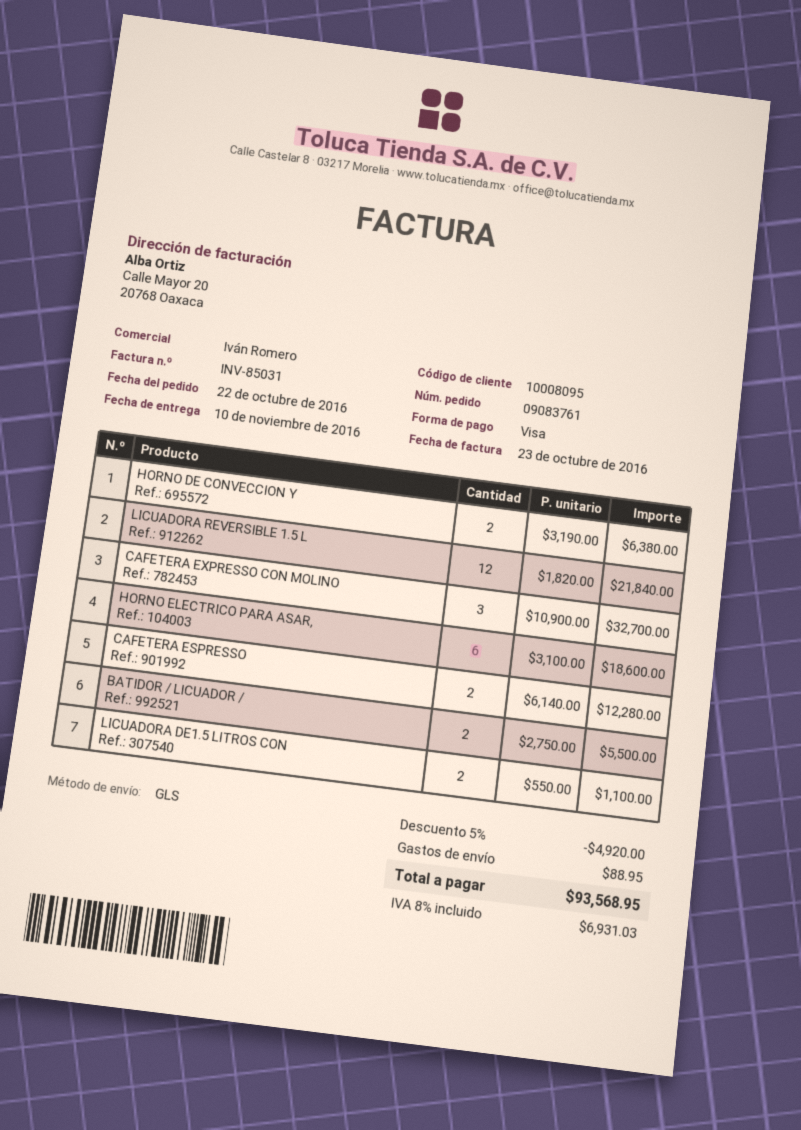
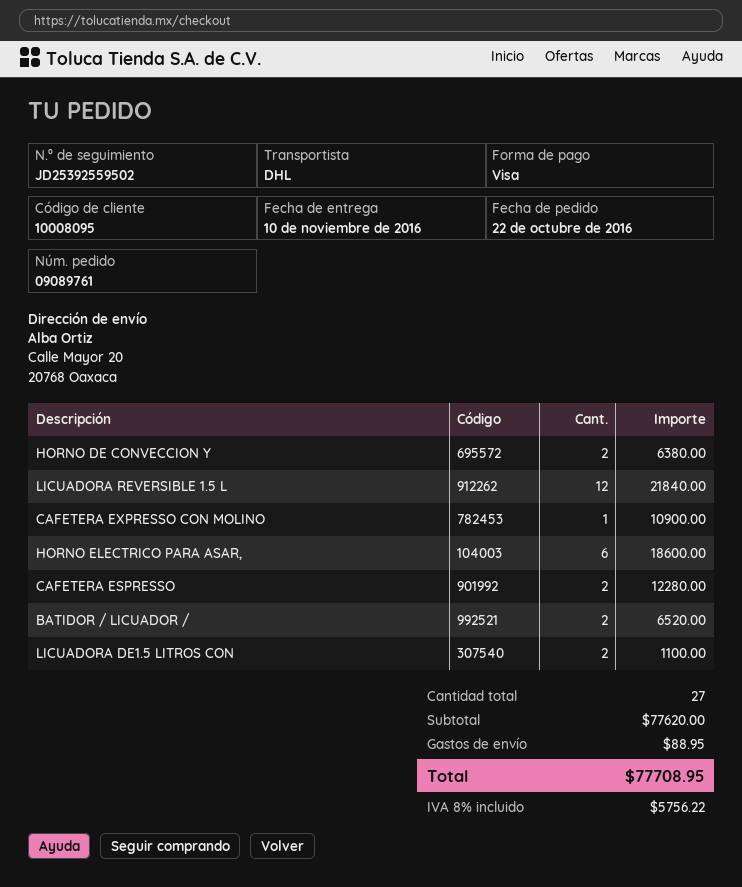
order number: 09083761 -> 09089761
shipping method: GLS -> DHL
CAFETERA EXPRESSO CON MOLINO: 3 for 32700.00 -> 1 for 10900.00
BATIDOR / LICUADOR /: 2 for 5500.00 -> 2 for 6520.00
discount: 5% = 4920.00 -> none
tax: 8% = 6931.03 -> 8% = 5756.22
total: 93568.95 -> 77708.95

